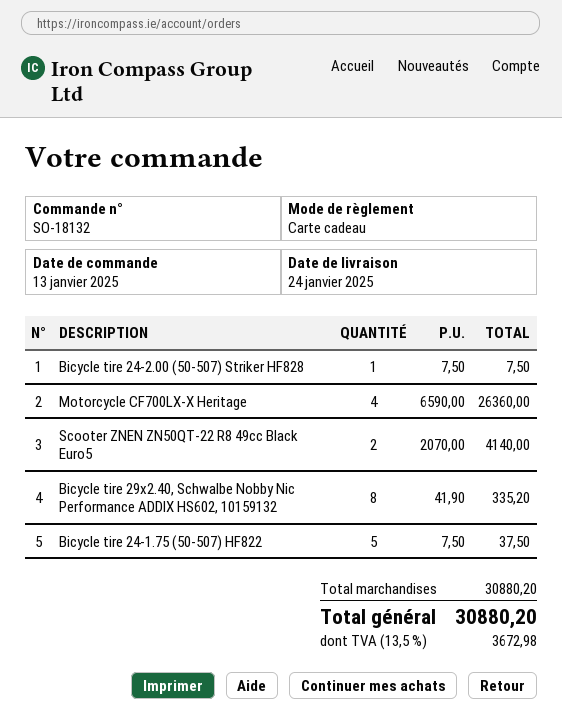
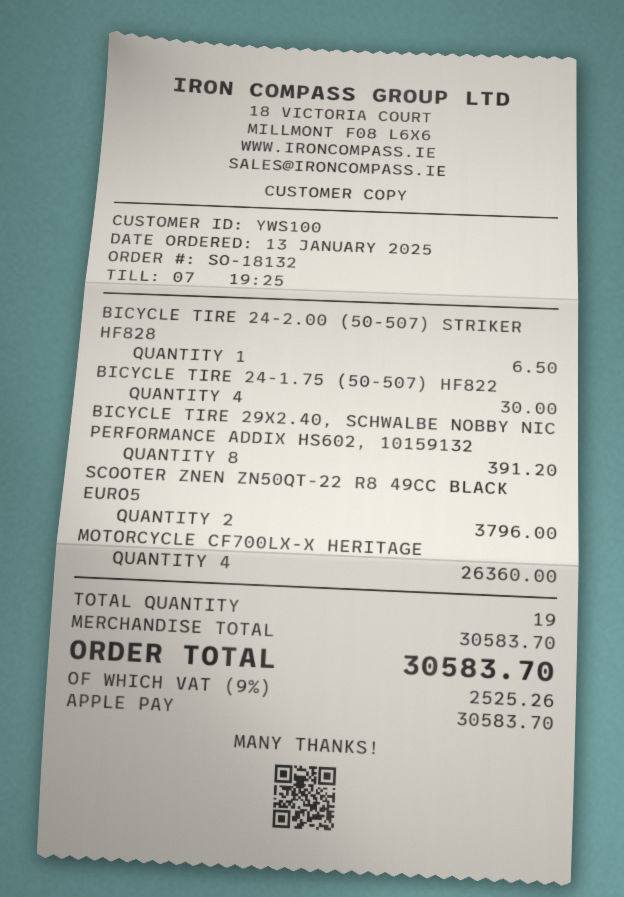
payment method: gift card -> Apple Pay
Bicycle tire 24-2.00 (50-507) Striker HF828: 1 for 7.50 -> 1 for 6.50
Scooter ZNEN ZN50QT-22 R8 49cc Black Euro5: 2 for 4140.00 -> 2 for 3796.00
Bicycle tire 29x2.40, Schwalbe Nobby Nic Performance ADDIX HS602, 10159132: 8 for 335.20 -> 8 for 391.20
Bicycle tire 24-1.75 (50-507) HF822: 5 for 37.50 -> 4 for 30.00
subtotal: 30880.20 -> 30583.70
tax: 13.5% = 3672.98 -> 9% = 2525.26
total: 30880.20 -> 30583.70

